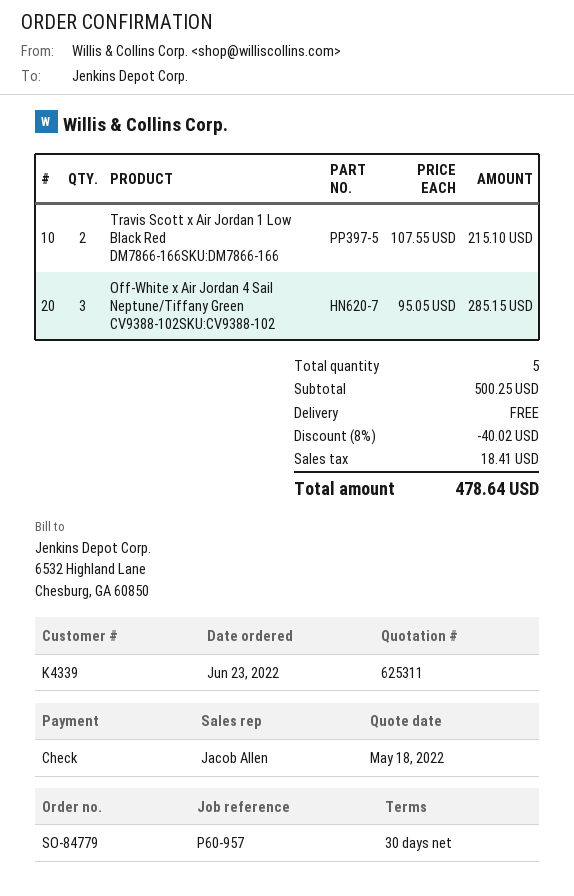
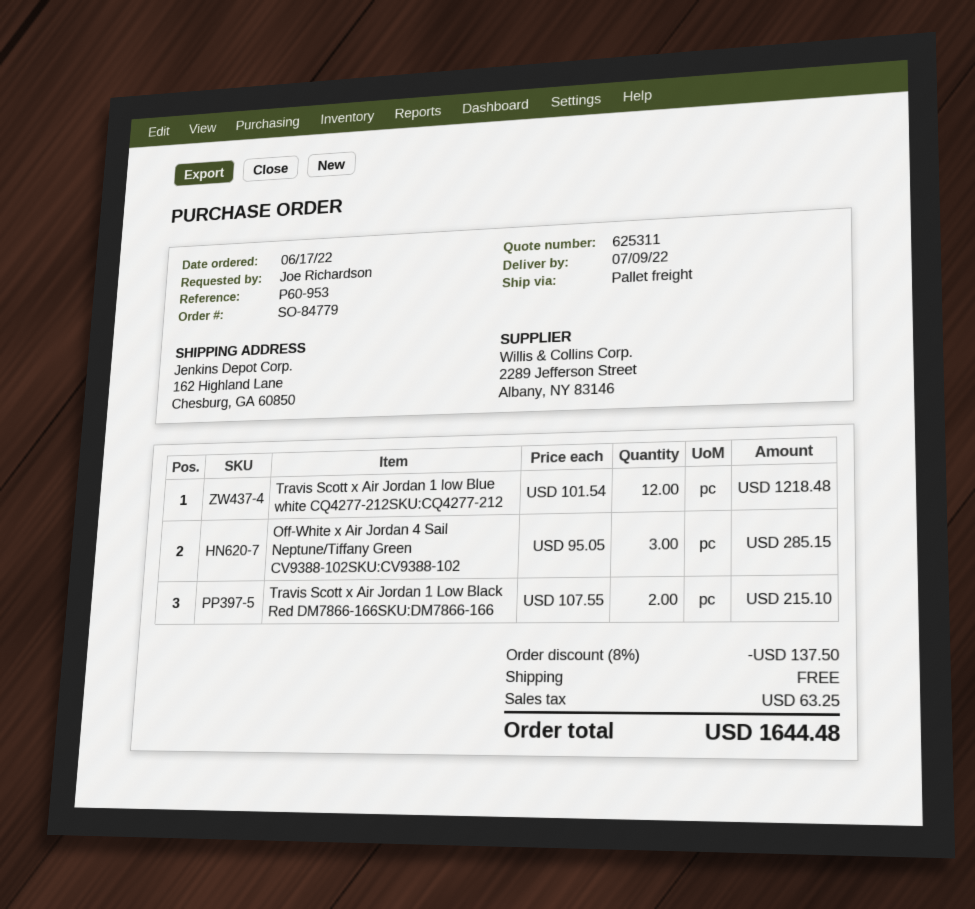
order date: 2022-06-23 -> 2022-06-17
reference: P60-957 -> P60-953
Travis Scott x Air Jordan 1 low Blue white CQ4277-212SKU:CQ4277-212: none -> 12 x 101.54 = 1218.48
discount: 8% = 40.02 -> 8% = 137.50
tax: 18.41 -> 63.25
total: 478.64 -> 1644.48

